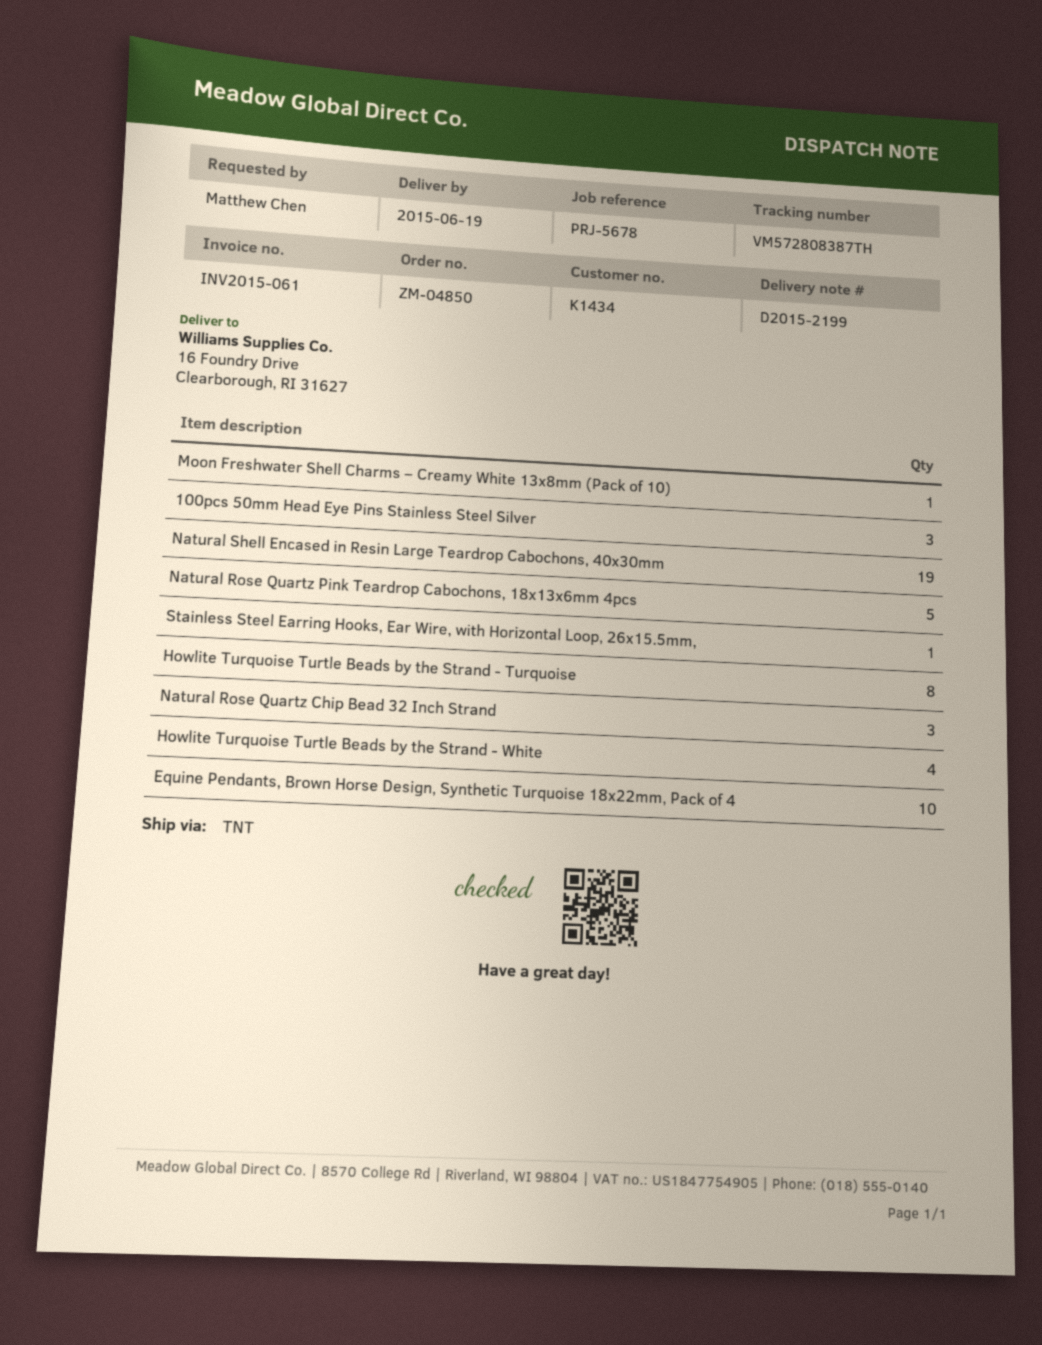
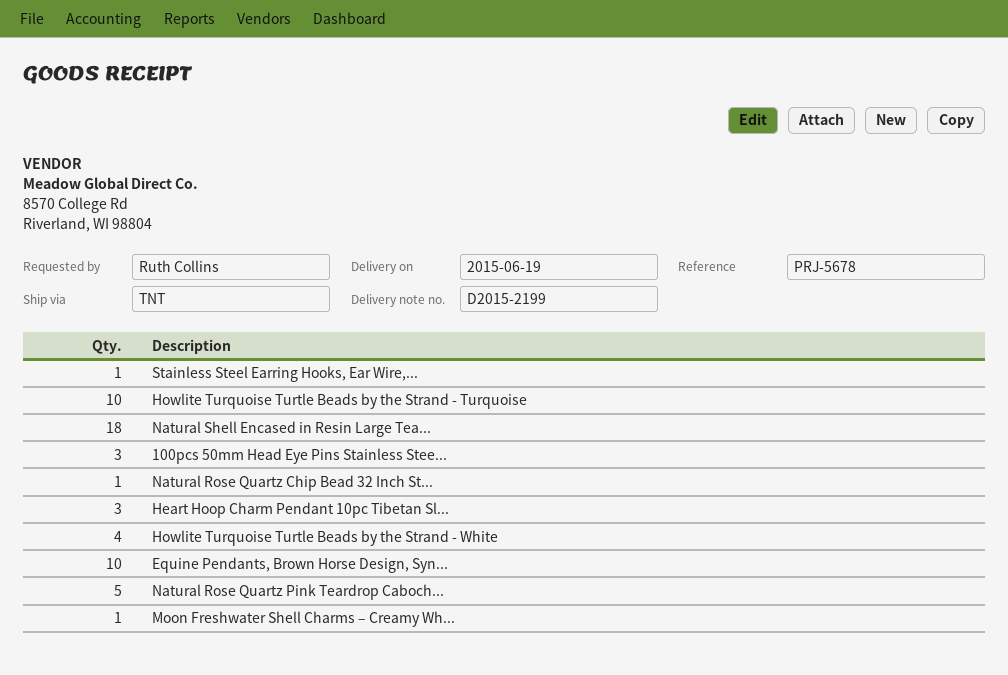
ordered by: Matthew Chen -> Ruth Collins
Natural Shell Encased in Resin Large Teardrop Cabochons, 40x30mm: 19 -> 18
Howlite Turquoise Turtle Beads by the Strand - Turquoise: 8 -> 10
Natural Rose Quartz Chip Bead 32 Inch Strand: 3 -> 1
Heart Hoop Charm Pendant 10pc Tibetan Sl...: none -> 3

